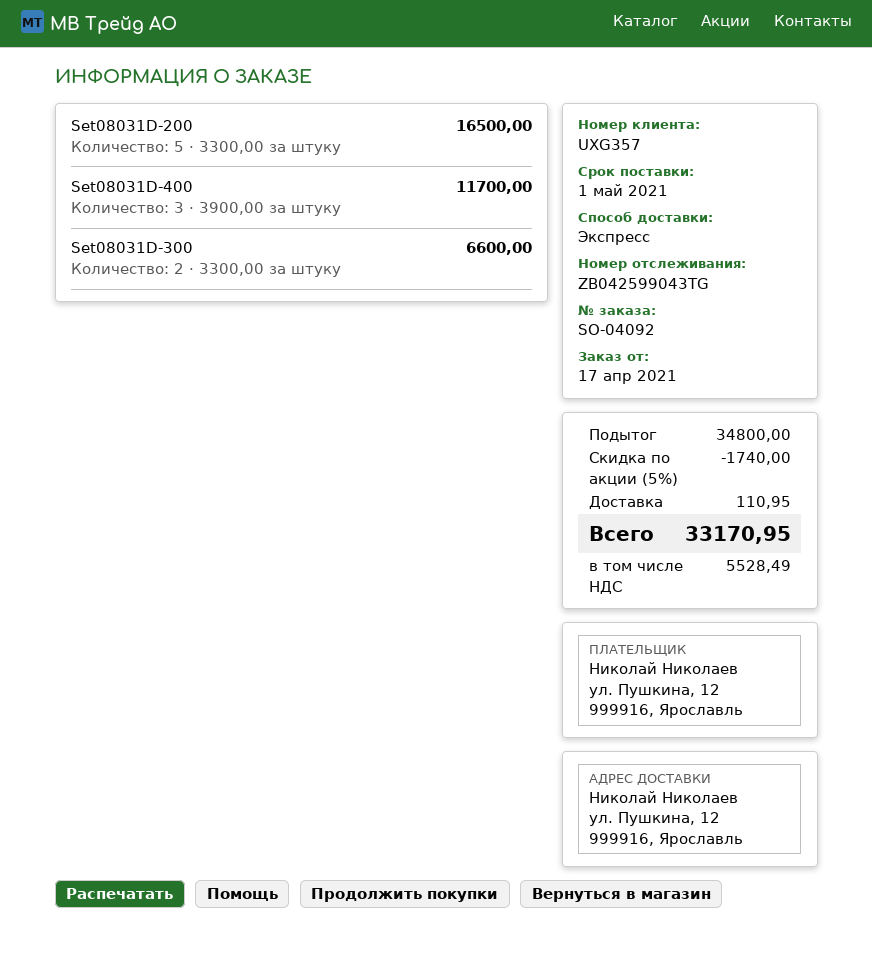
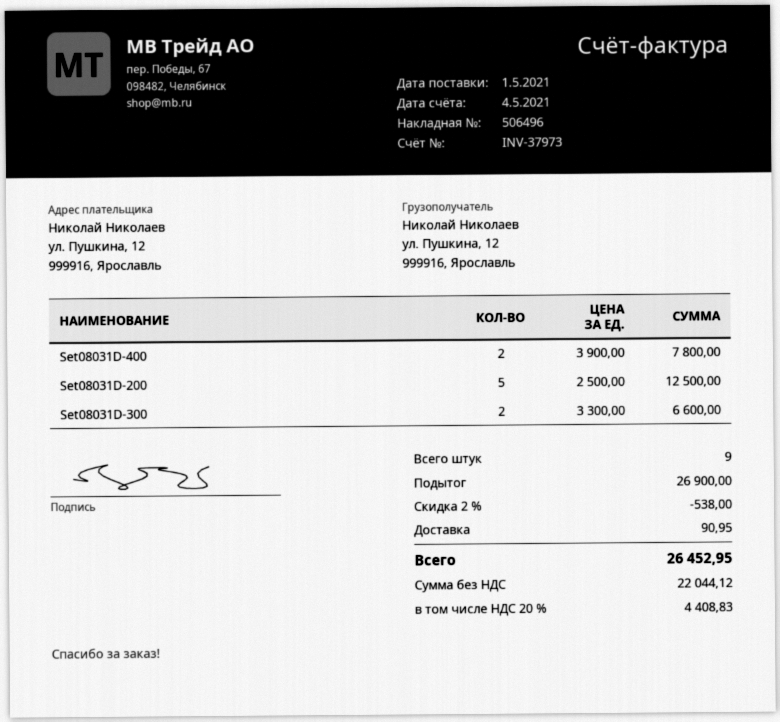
Set08031D-200: 5 x 3300.00 = 16500.00 -> 5 x 2500.00 = 12500.00
Set08031D-400: 3 x 3900.00 = 11700.00 -> 2 x 3900.00 = 7800.00
subtotal: 34800.00 -> 26900.00
discount: 5% = 1740.00 -> 2% = 538.00
shipping: 110.95 -> 90.95
tax: 5528.49 -> 4408.83
total: 33170.95 -> 26452.95

